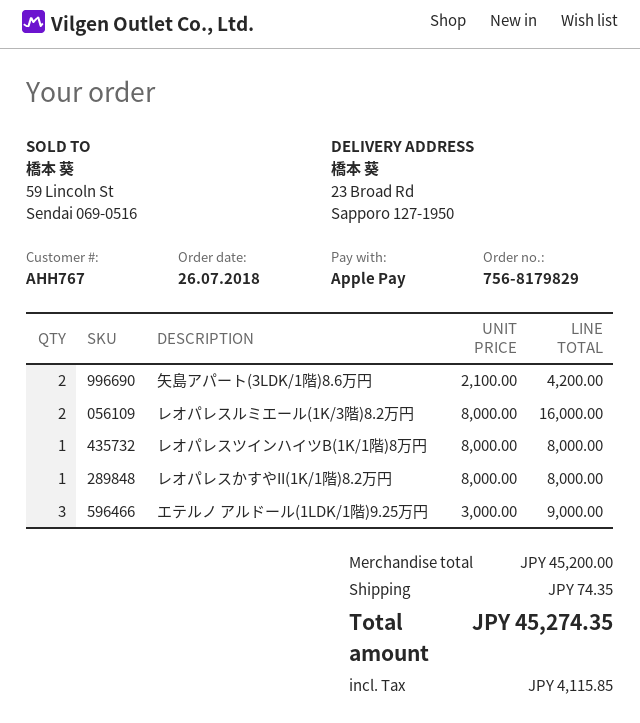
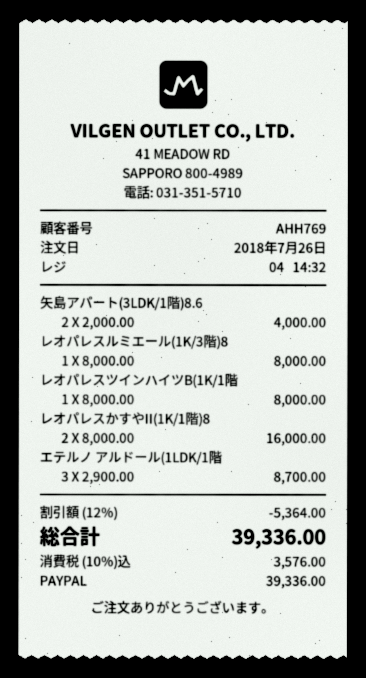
customer number: AHH767 -> AHH769
payment method: Apple Pay -> PayPal
矢島アパート(3LDK/1階)8.6万円: 2 x 2100.00 = 4200.00 -> 2 x 2000.00 = 4000.00
レオパレスルミエール(1K/3階)8.2万円: 2 x 8000.00 = 16000.00 -> 1 x 8000.00 = 8000.00
レオパレスかすやII(1K/1階)8.2万円: 1 x 8000.00 = 8000.00 -> 2 x 8000.00 = 16000.00
エテルノ アルドール(1LDK/1階)9.25万円: 3 x 3000.00 = 9000.00 -> 3 x 2900.00 = 8700.00
discount: none -> 12% = 5364.00
shipping: 74.35 -> none
tax: 4115.85 -> 3576.00
total: 45274.35 -> 39336.00

